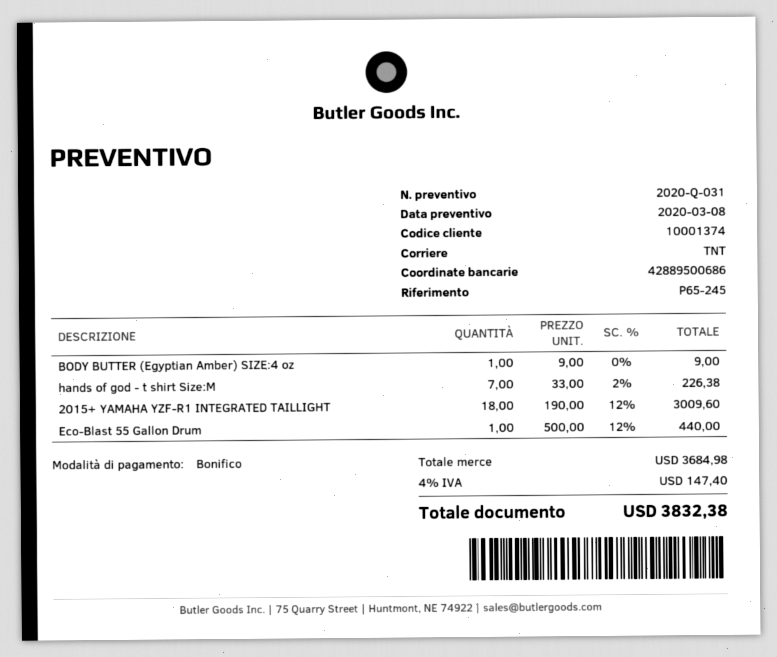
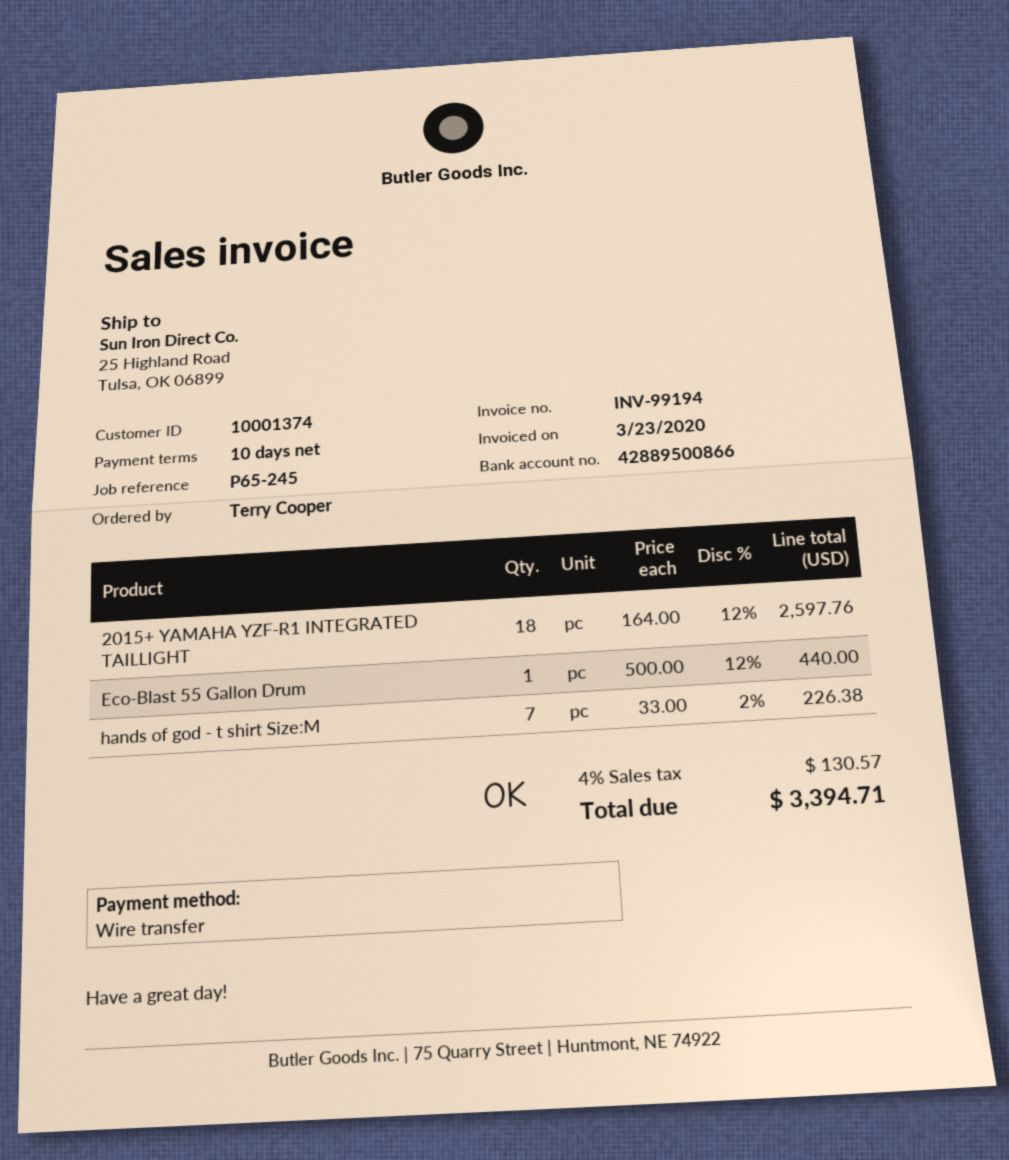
bank account: 42889500686 -> 42889500866
BODY BUTTER (Egyptian Amber) SIZE:4 oz: 1 x 9.00 = 9.00 -> none
2015+ YAMAHA YZF-R1 INTEGRATED TAILLIGHT: 18 x 190.00 - 12% = 3009.60 -> 18 x 164.00 - 12% = 2597.76
tax: 4% = 147.40 -> 4% = 130.57
total: 3832.38 -> 3394.71

